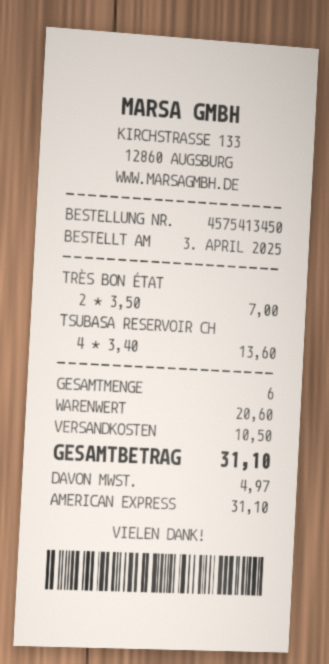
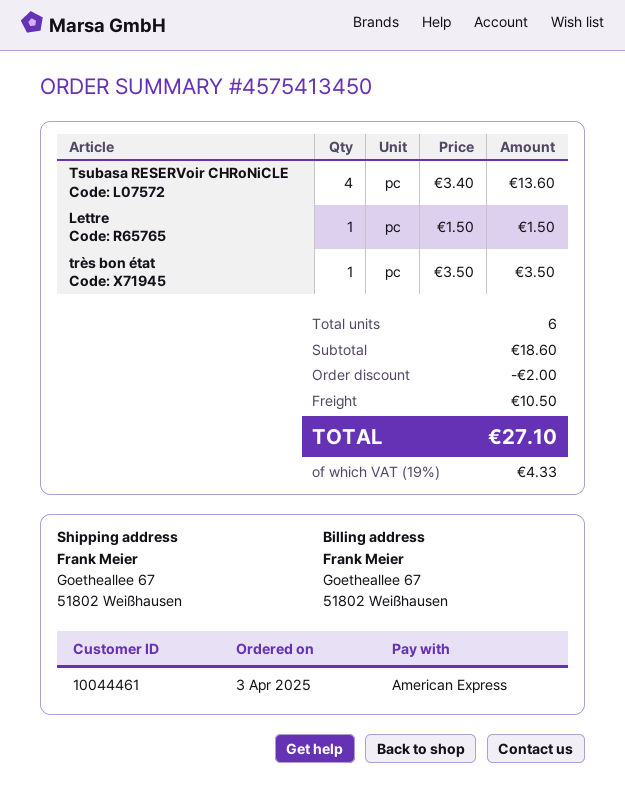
TRÈS BON ÉTAT: 2 x 3.50 = 7.00 -> 1 x 3.50 = 3.50
Lettre: none -> 1 x 1.50 = 1.50
subtotal: 20.60 -> 18.60
discount: none -> 2.00
tax: 4.97 -> 4.33
total: 31.10 -> 27.10

